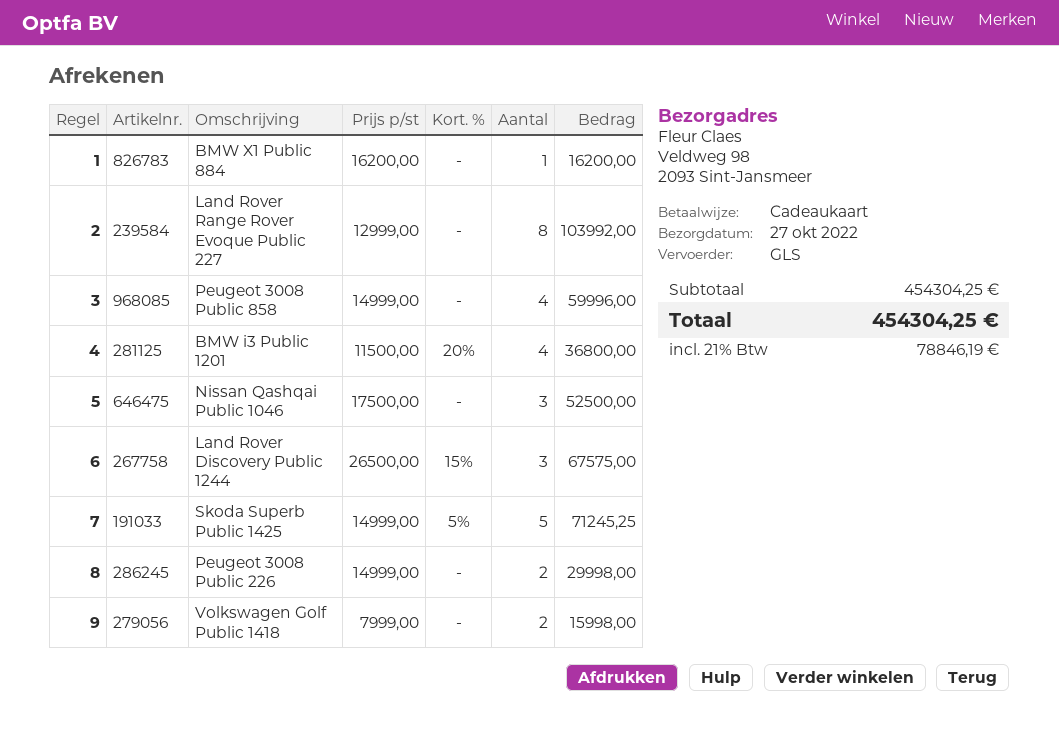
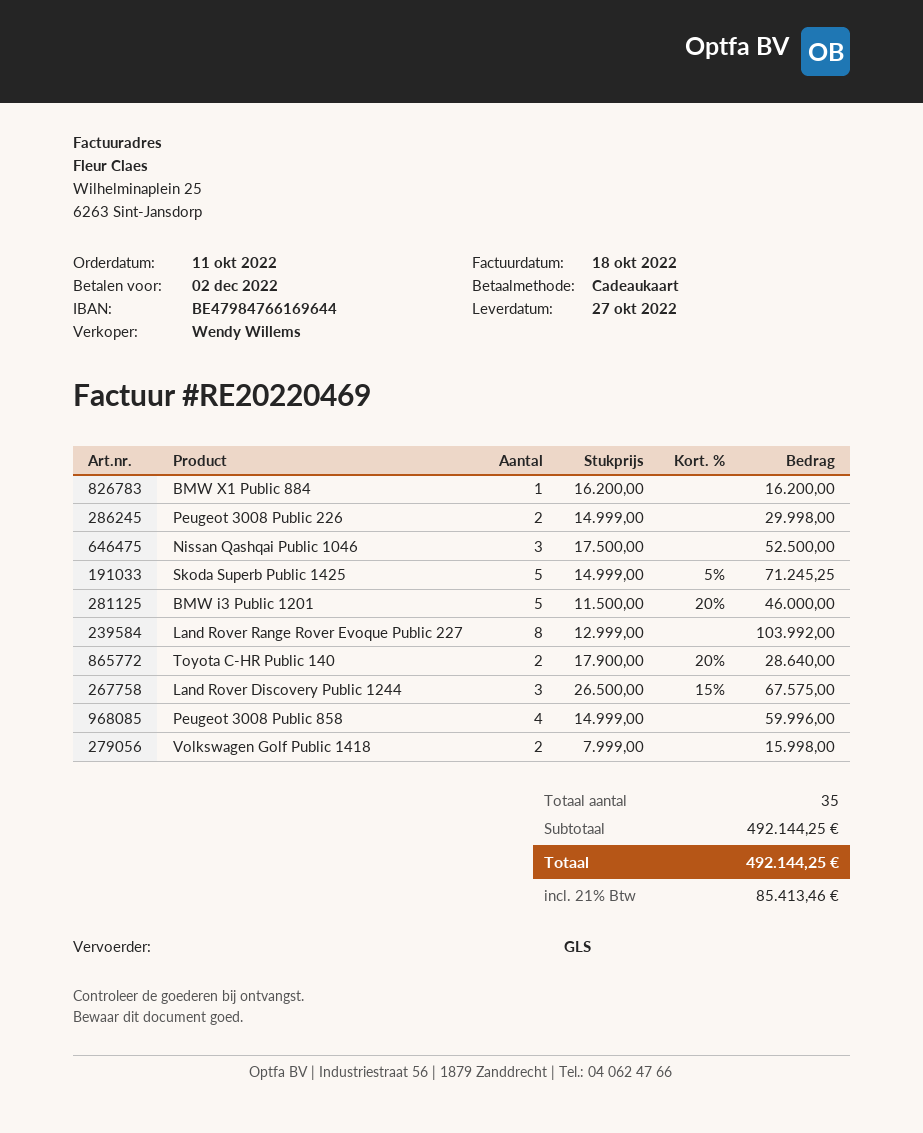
BMW i3 Public 1201: 4 x 11500.00 - 20% = 36800.00 -> 5 x 11500.00 - 20% = 46000.00
Toyota C-HR Public 140: none -> 2 x 17900.00 - 20% = 28640.00
subtotal: 454304.25 -> 492144.25
tax: 21% = 78846.19 -> 21% = 85413.46
total: 454304.25 -> 492144.25

